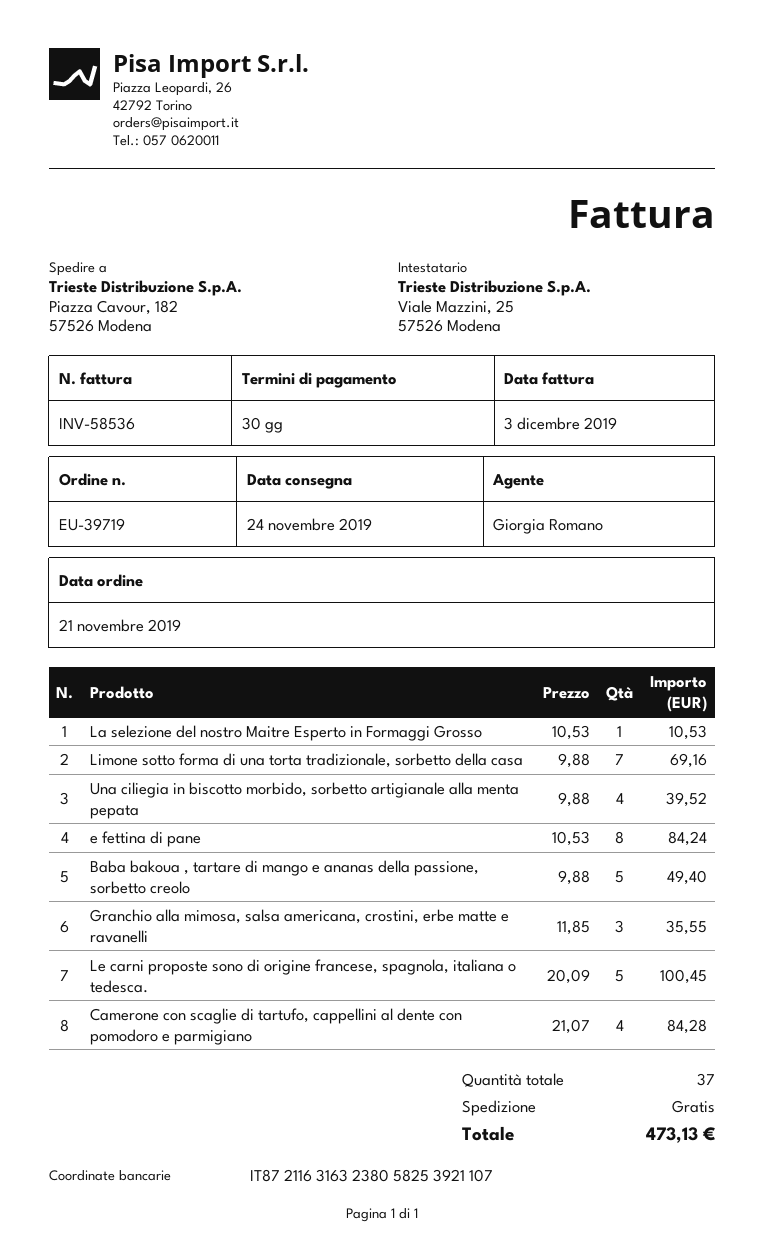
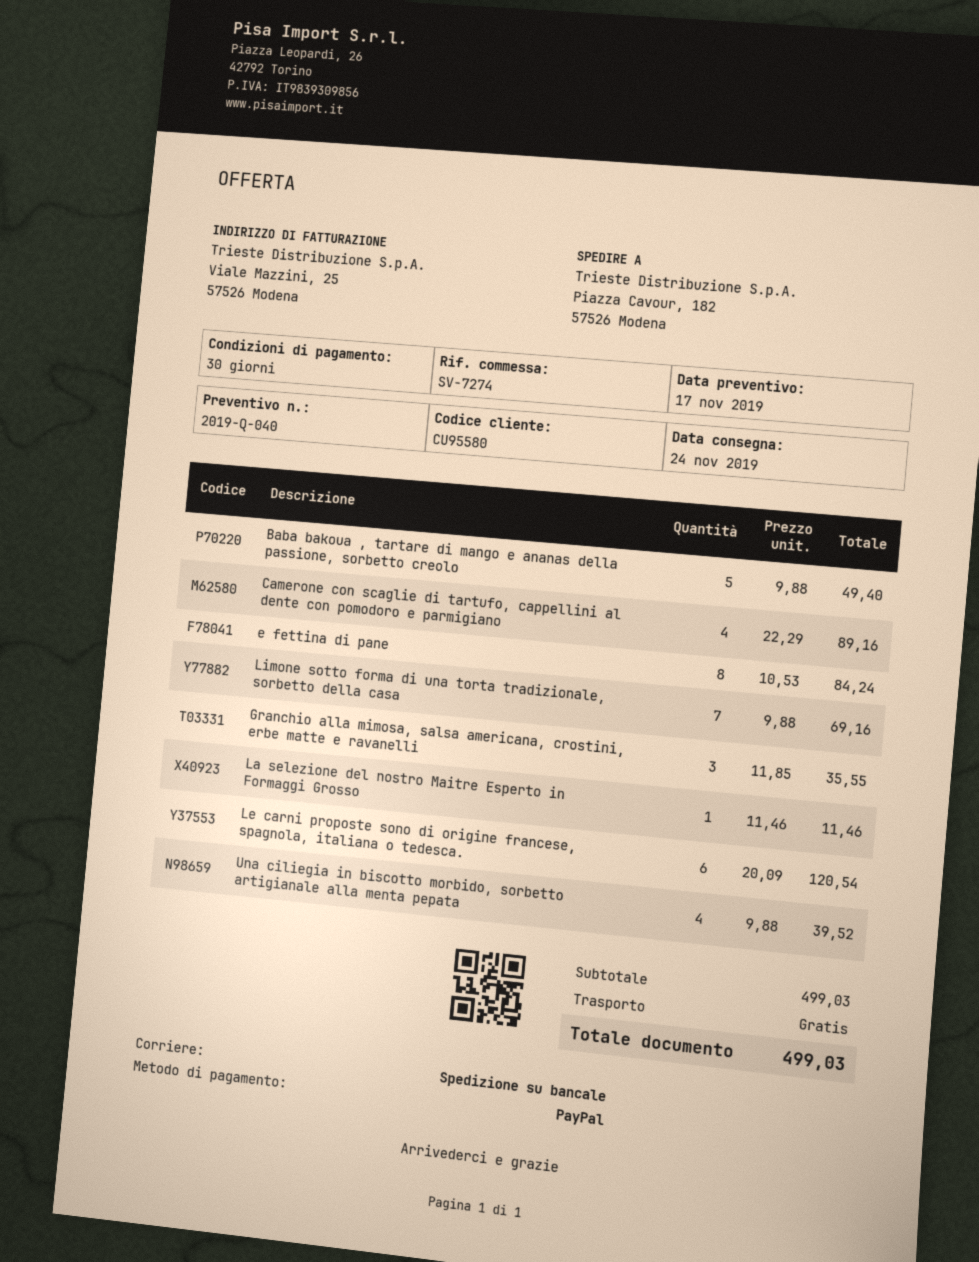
La selezione del nostro Maitre Esperto in Formaggi Grosso: 1 x 10.53 = 10.53 -> 1 x 11.46 = 11.46
Le carni proposte sono di origine francese, spagnola, italiana o tedesca.: 5 x 20.09 = 100.45 -> 6 x 20.09 = 120.54
Camerone con scaglie di tartufo, cappellini al dente con pomodoro e parmigiano: 4 x 21.07 = 84.28 -> 4 x 22.29 = 89.16
total: 473.13 -> 499.03

